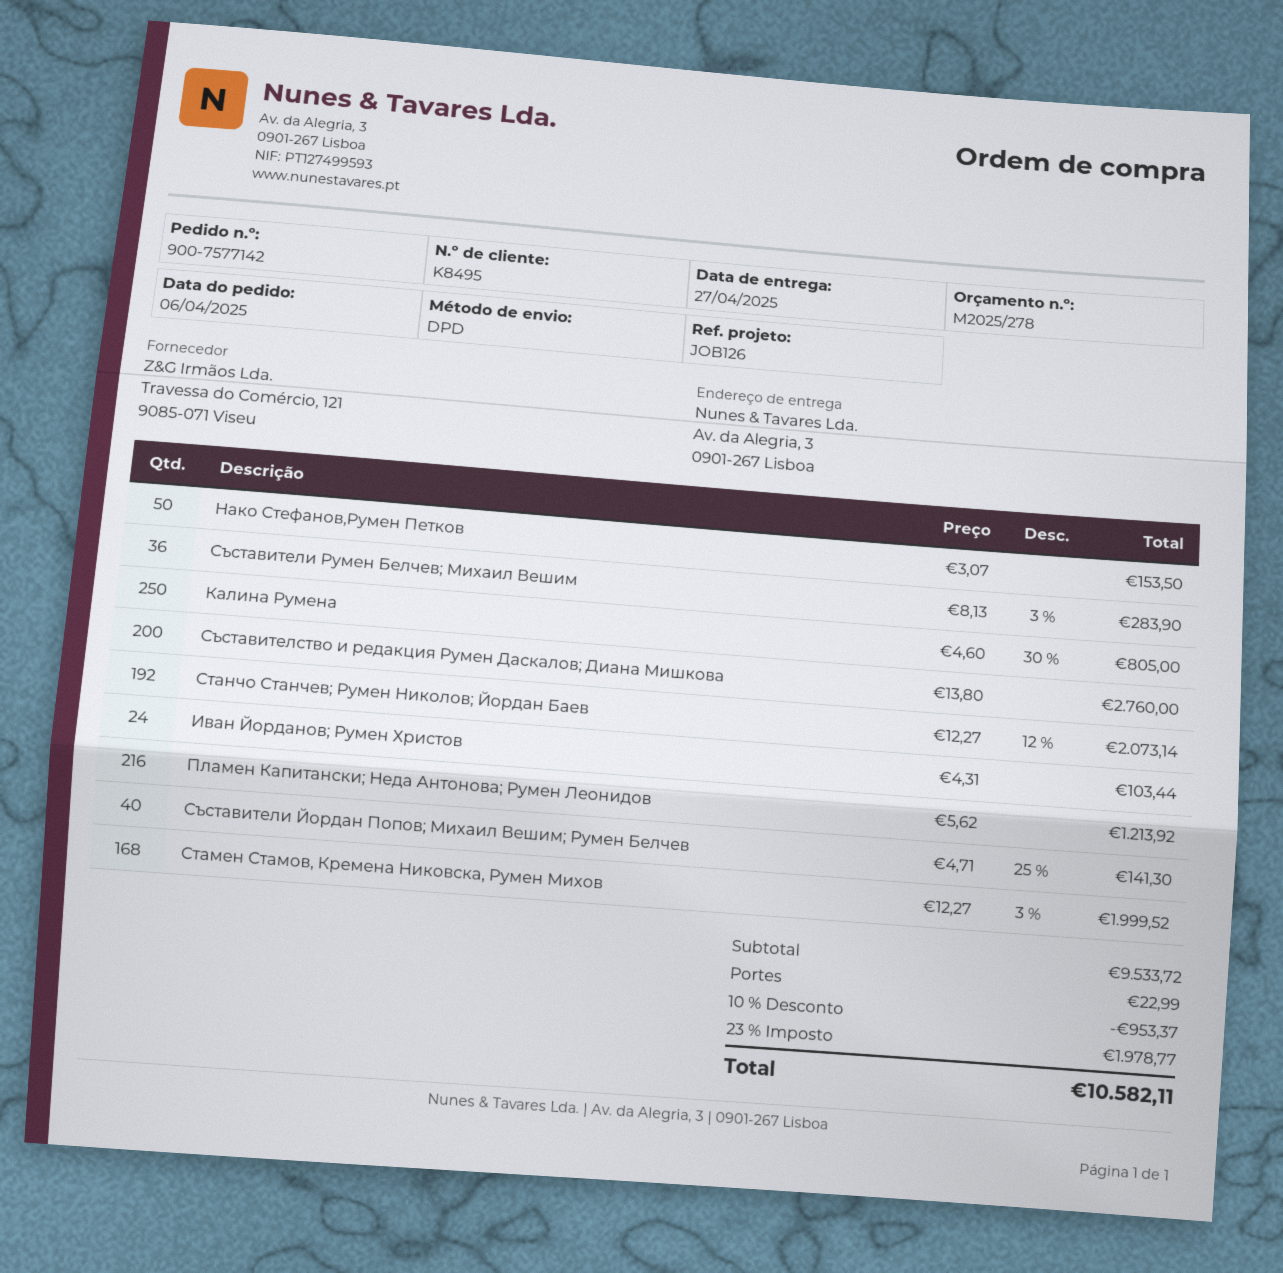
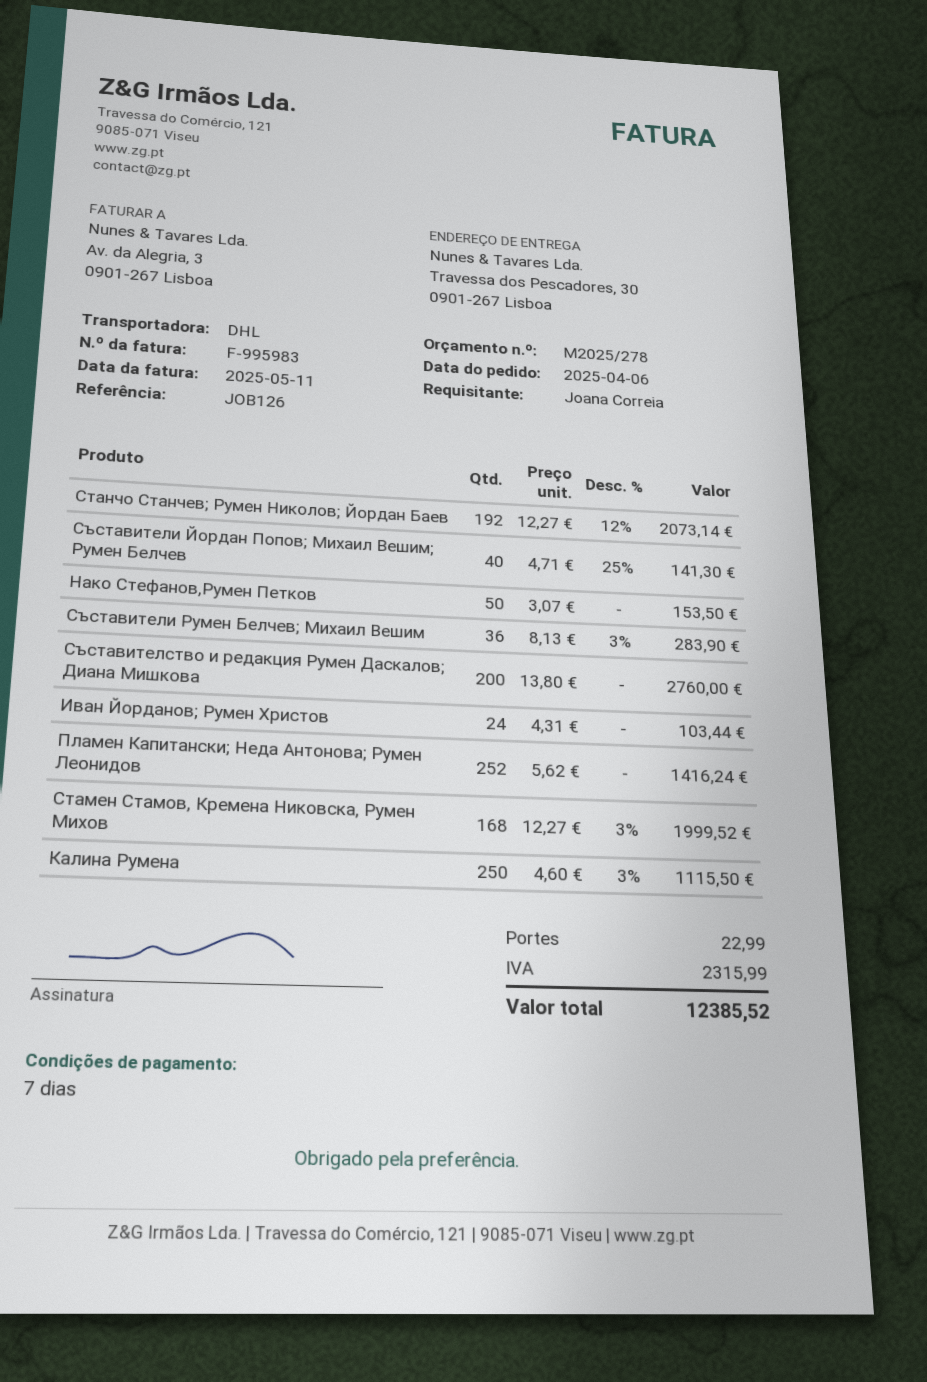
shipping method: DPD -> DHL
ship to: Av. da Alegria, 3, 0901-267 Lisboa -> Travessa dos Pescadores, 30, 0901-267 Lisboa
Калина Румена: 250 x 4.60 - 30% = 805.00 -> 250 x 4.60 - 3% = 1115.50
Пламен Капитански; Неда Антонова; Румен Леонидов: 216 x 5.62 = 1213.92 -> 252 x 5.62 = 1416.24
discount: 10% = 953.37 -> none
tax: 1978.77 -> 2315.99
total: 10582.11 -> 12385.52

